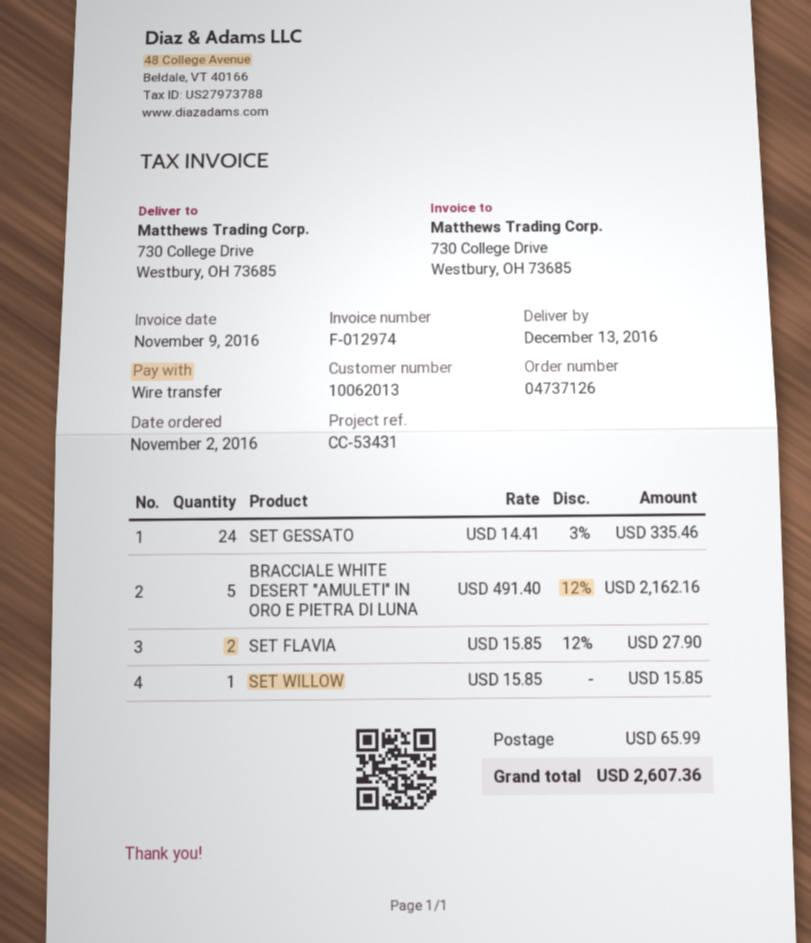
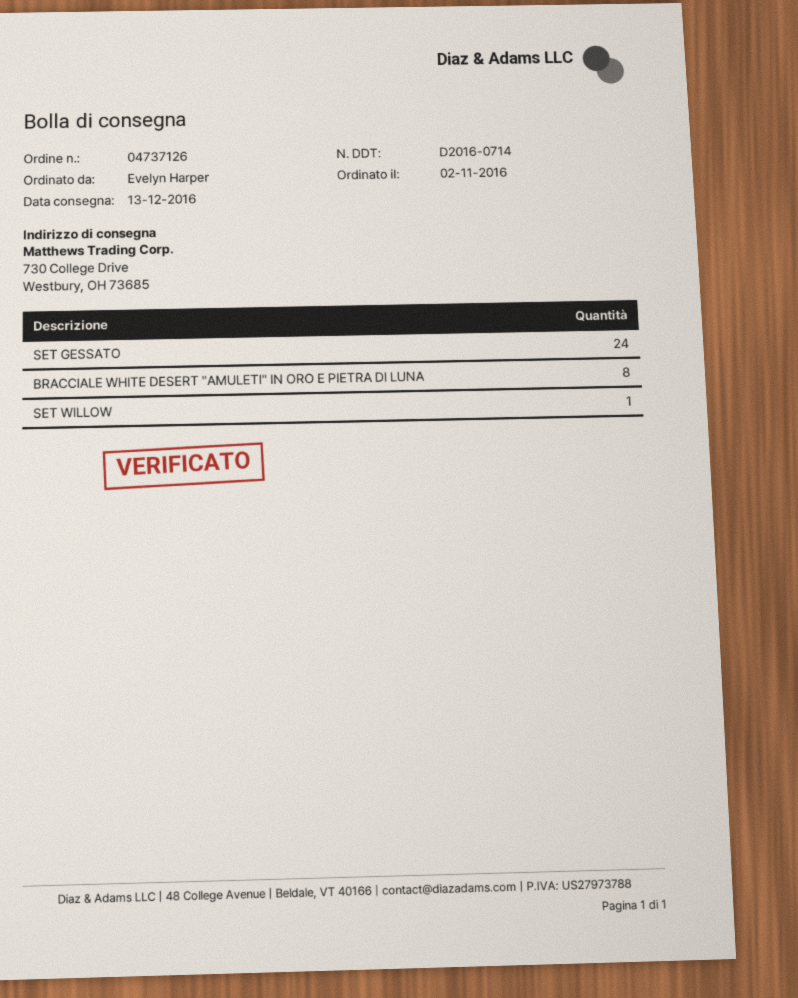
BRACCIALE WHITE DESERT "AMULETI" IN ORO E PIETRA DI LUNA: 5 -> 8
SET FLAVIA: 2 -> none

